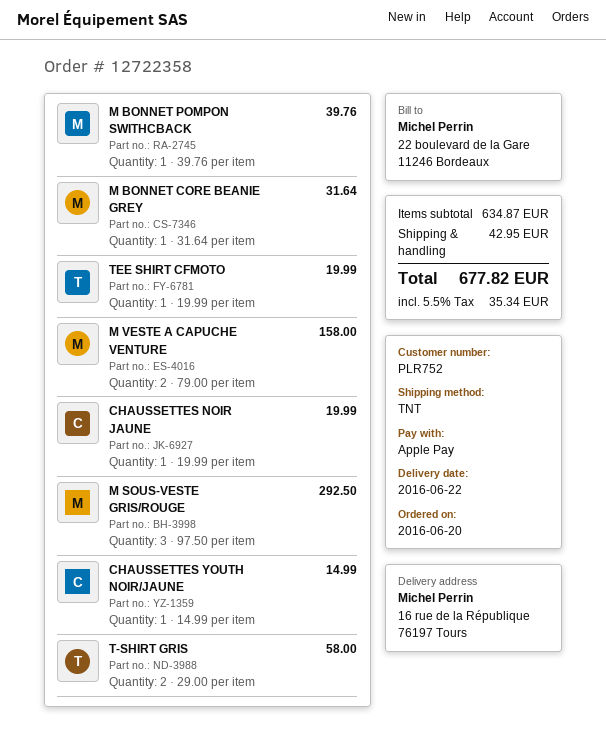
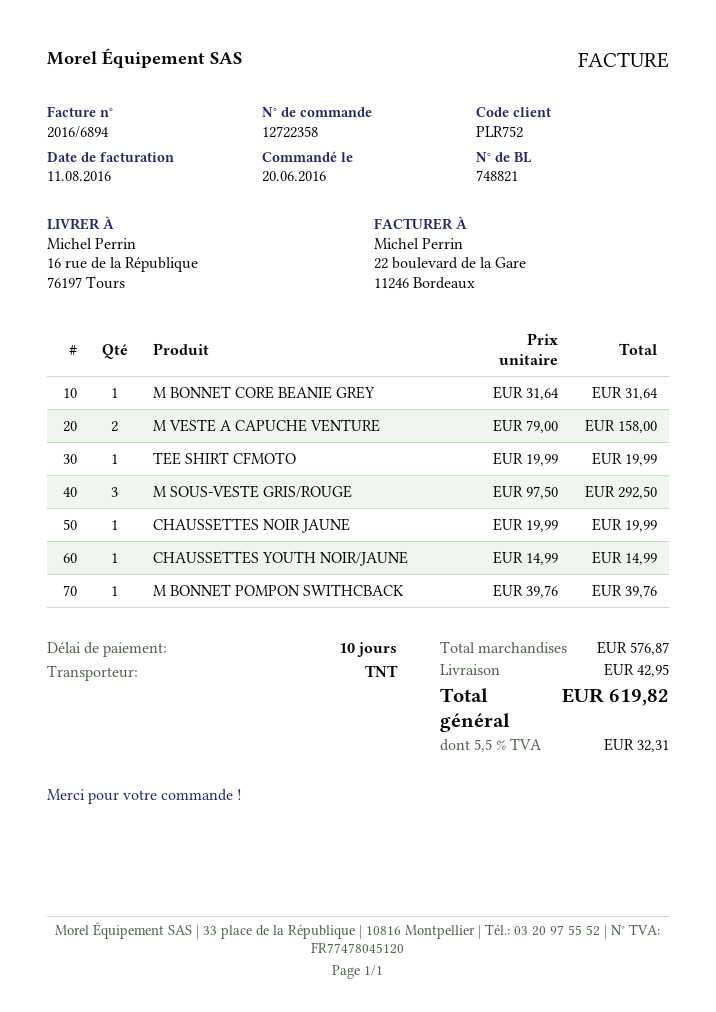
T-SHIRT GRIS: 2 x 29.00 = 58.00 -> none
subtotal: 634.87 -> 576.87
tax: 5.5% = 35.34 -> 5.5% = 32.31
total: 677.82 -> 619.82

